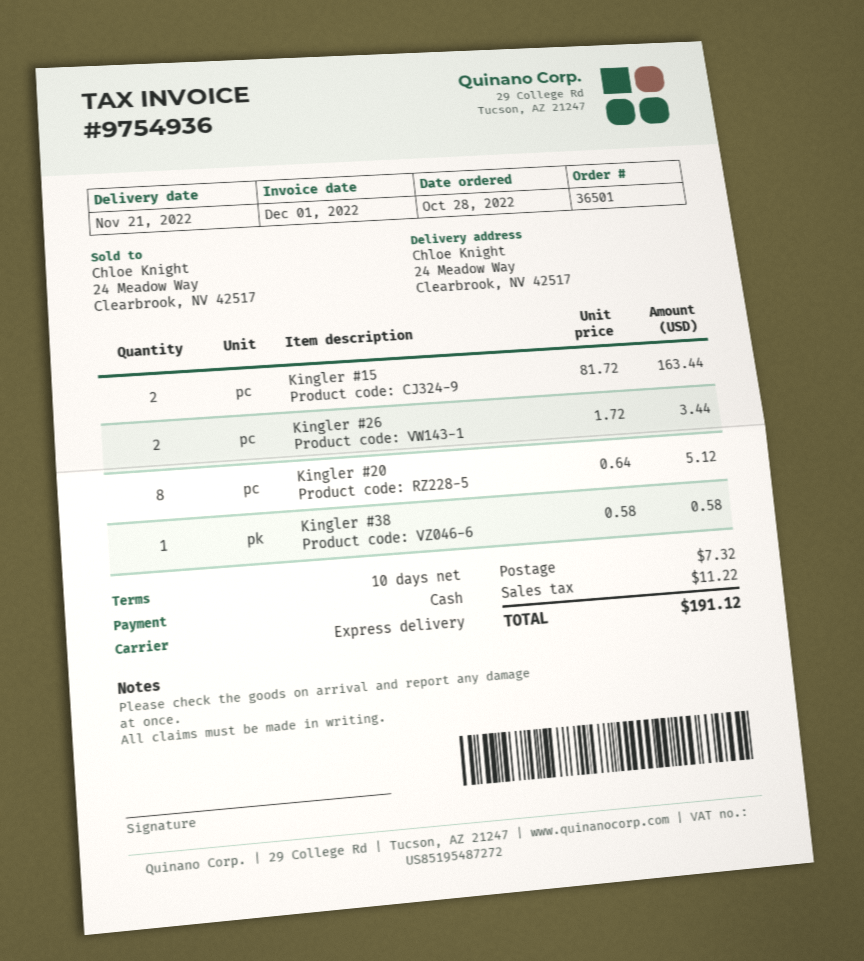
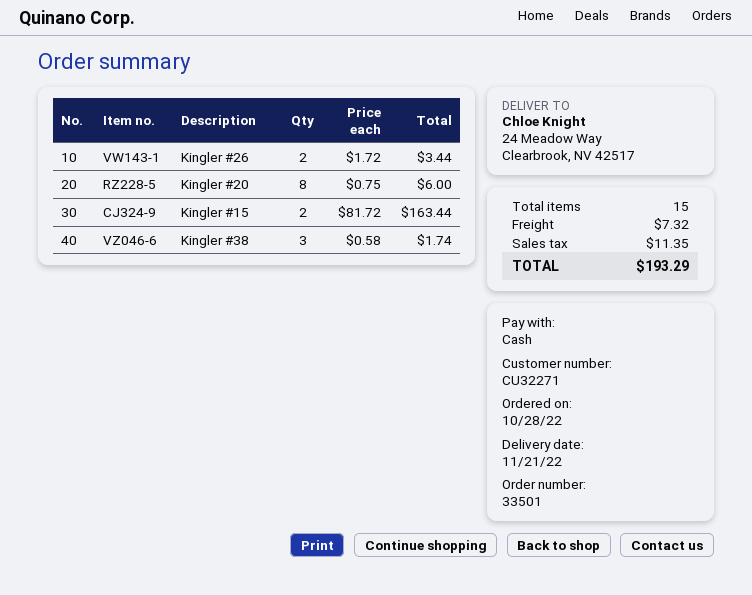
order number: 36501 -> 33501
Kingler #20: 8 x 0.64 = 5.12 -> 8 x 0.75 = 6.00
Kingler #38: 1 x 0.58 = 0.58 -> 3 x 0.58 = 1.74
tax: 11.22 -> 11.35
total: 191.12 -> 193.29

